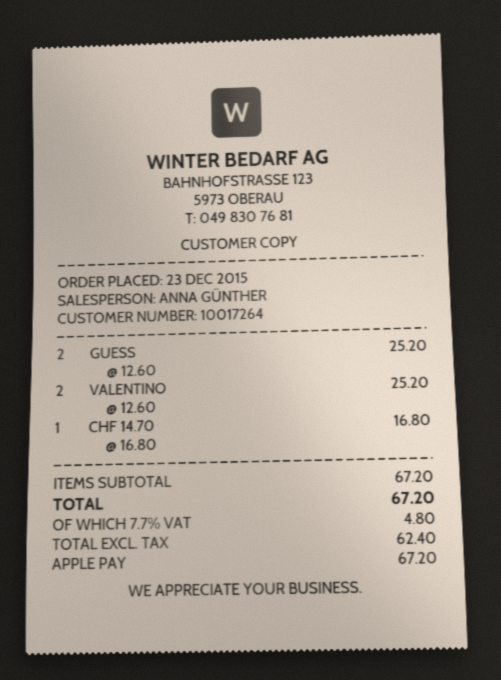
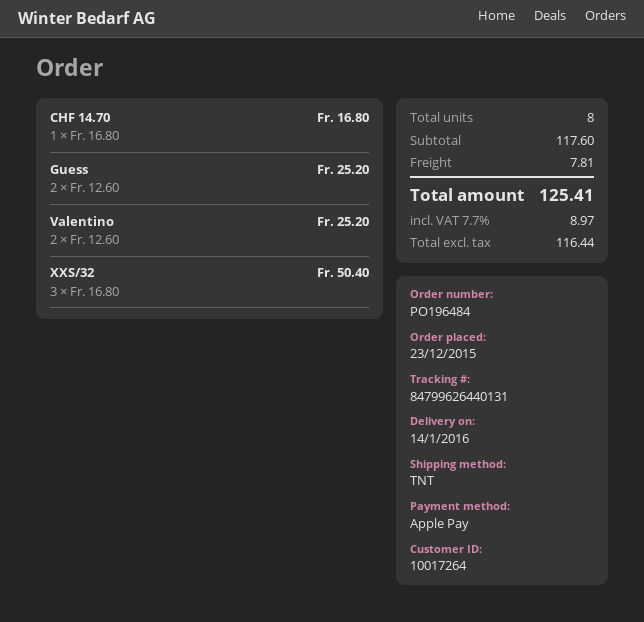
XXS/32: none -> 3 x 16.80 = 50.40
subtotal: 67.20 -> 117.60
shipping: none -> 7.81
net: 62.40 -> 116.44
tax: 7.7% = 4.80 -> 7.7% = 8.97
total: 67.20 -> 125.41

